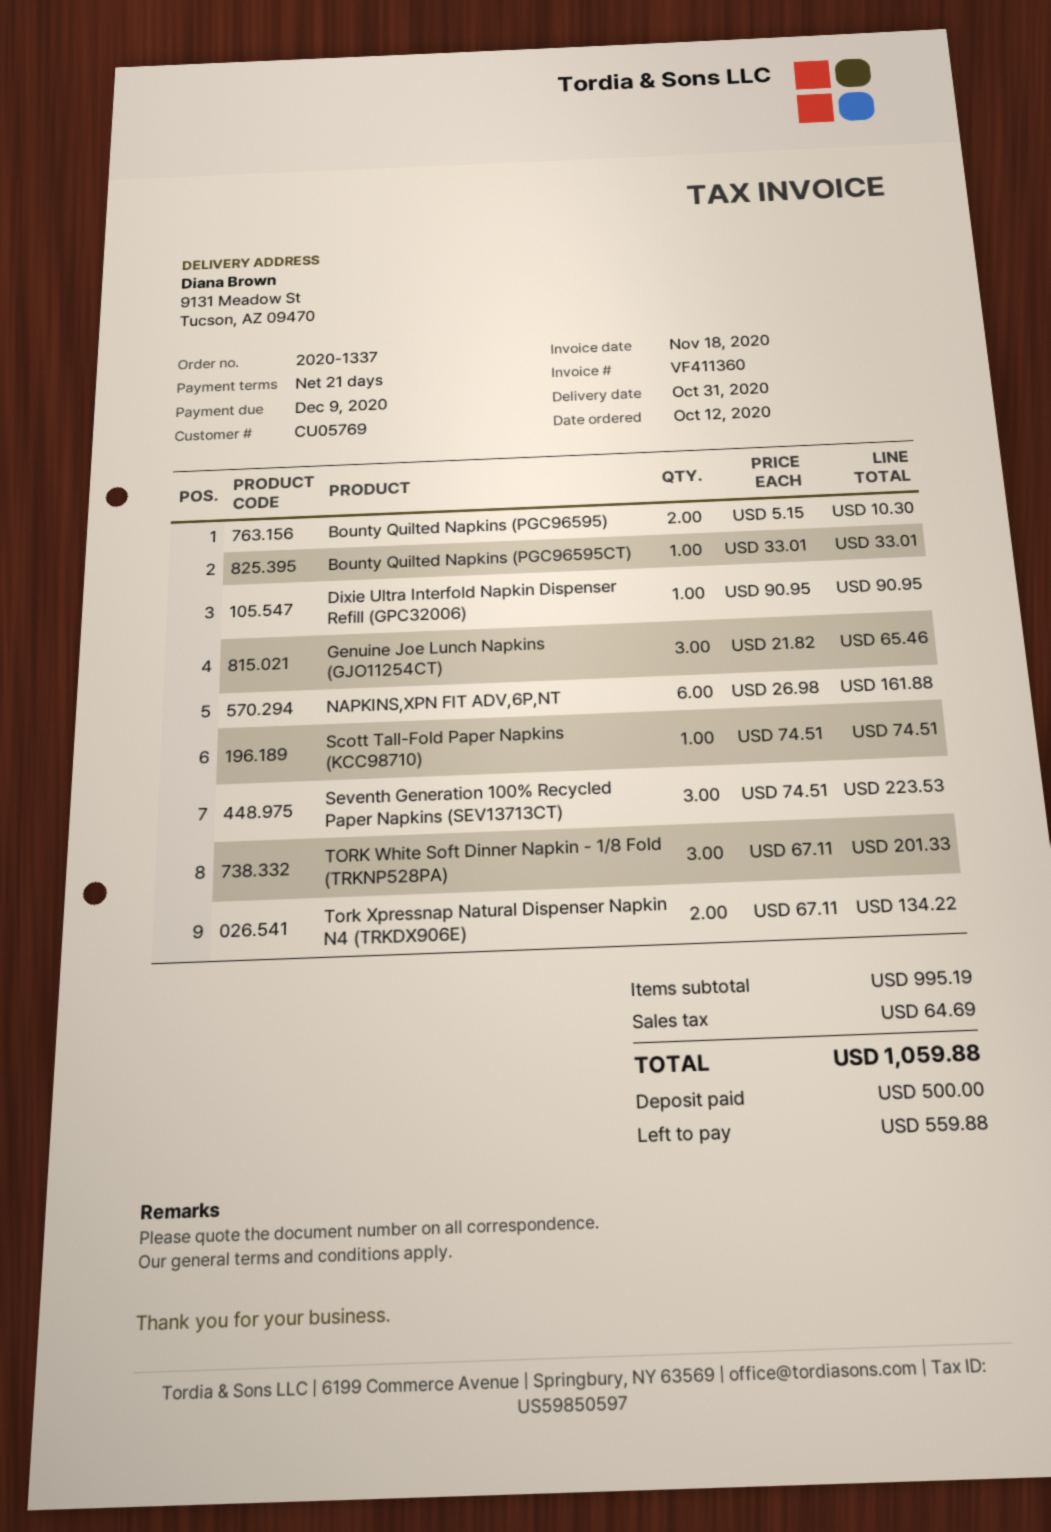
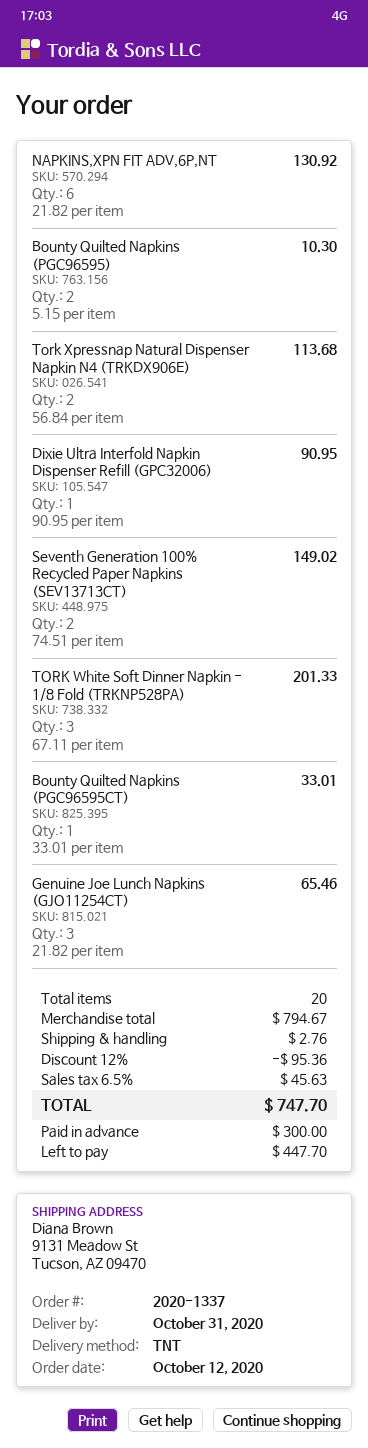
NAPKINS,XPN FIT ADV,6P,NT: 6 x 26.98 = 161.88 -> 6 x 21.82 = 130.92
Scott Tall-Fold Paper Napkins (KCC98710): 1 x 74.51 = 74.51 -> none
Seventh Generation 100% Recycled Paper Napkins (SEV13713CT): 3 x 74.51 = 223.53 -> 2 x 74.51 = 149.02
Tork Xpressnap Natural Dispenser Napkin N4 (TRKDX906E): 2 x 67.11 = 134.22 -> 2 x 56.84 = 113.68
subtotal: 995.19 -> 794.67
discount: none -> 12% = 95.36
shipping: none -> 2.76
tax: 64.69 -> 45.63
total: 1059.88 -> 747.70
deposit: 500.00 -> 300.00
balance: 559.88 -> 447.70

